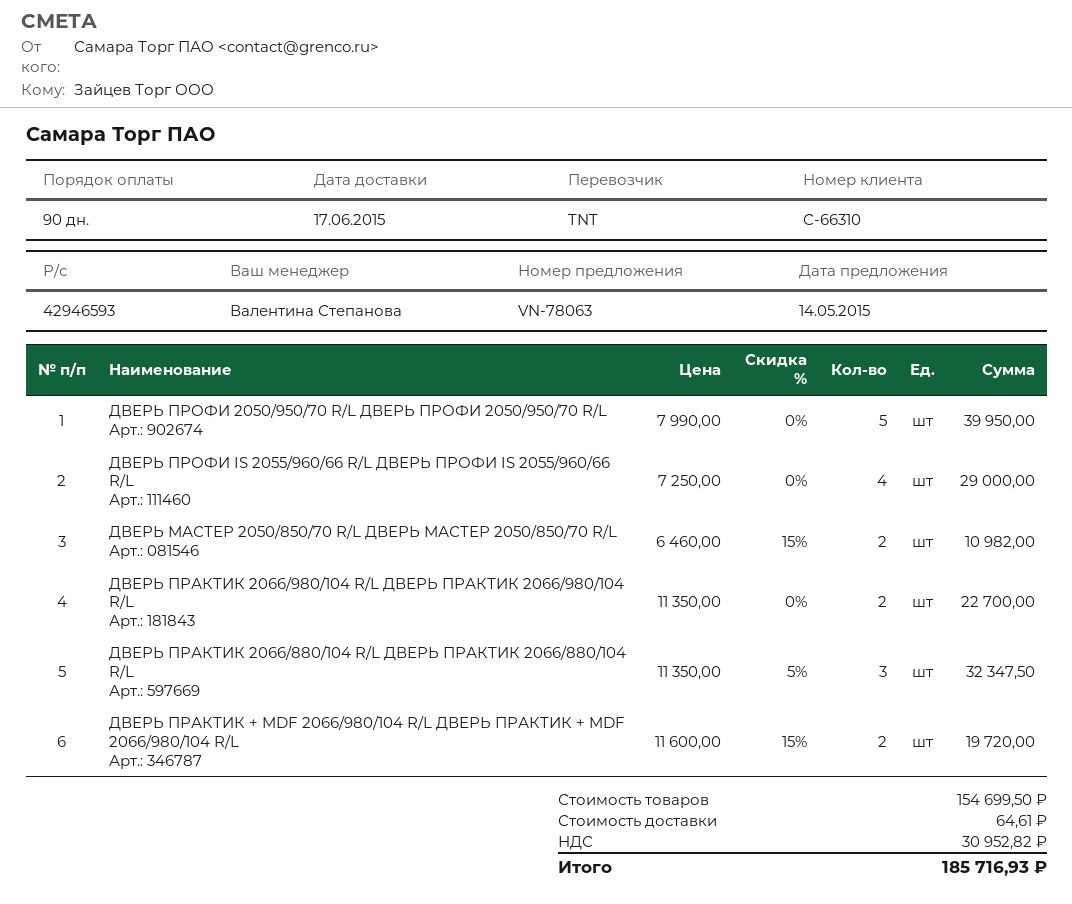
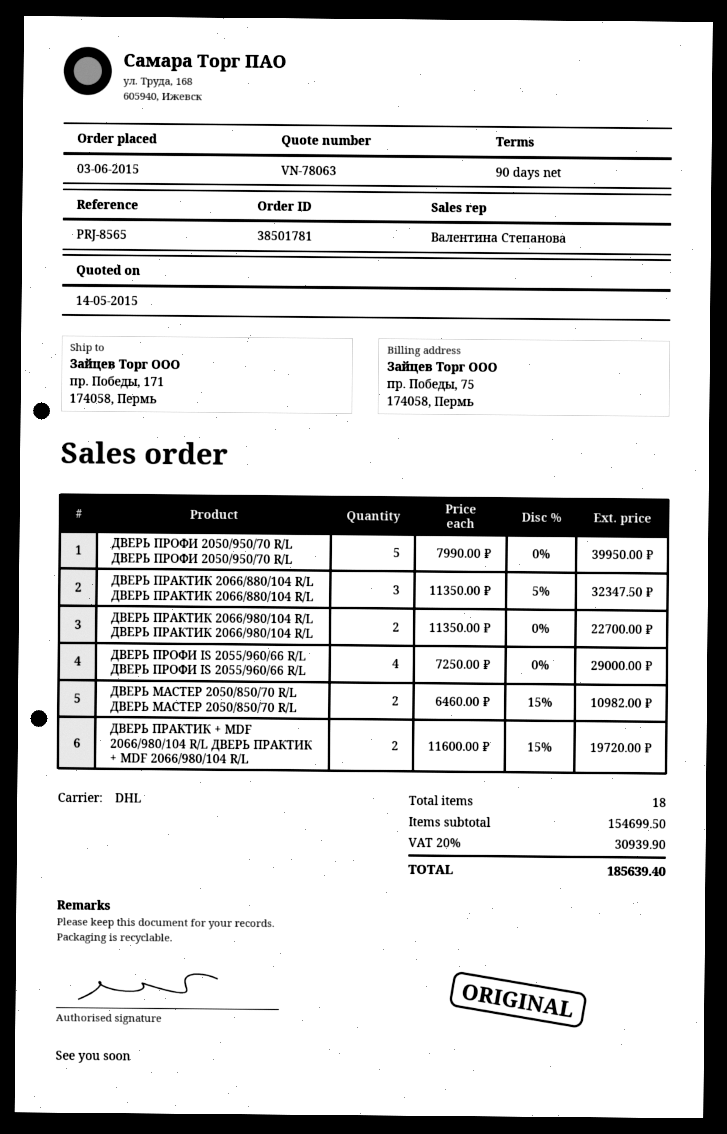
shipping method: TNT -> DHL
shipping: 64.61 -> none
tax: 30952.82 -> 30939.90
total: 185716.93 -> 185639.40

